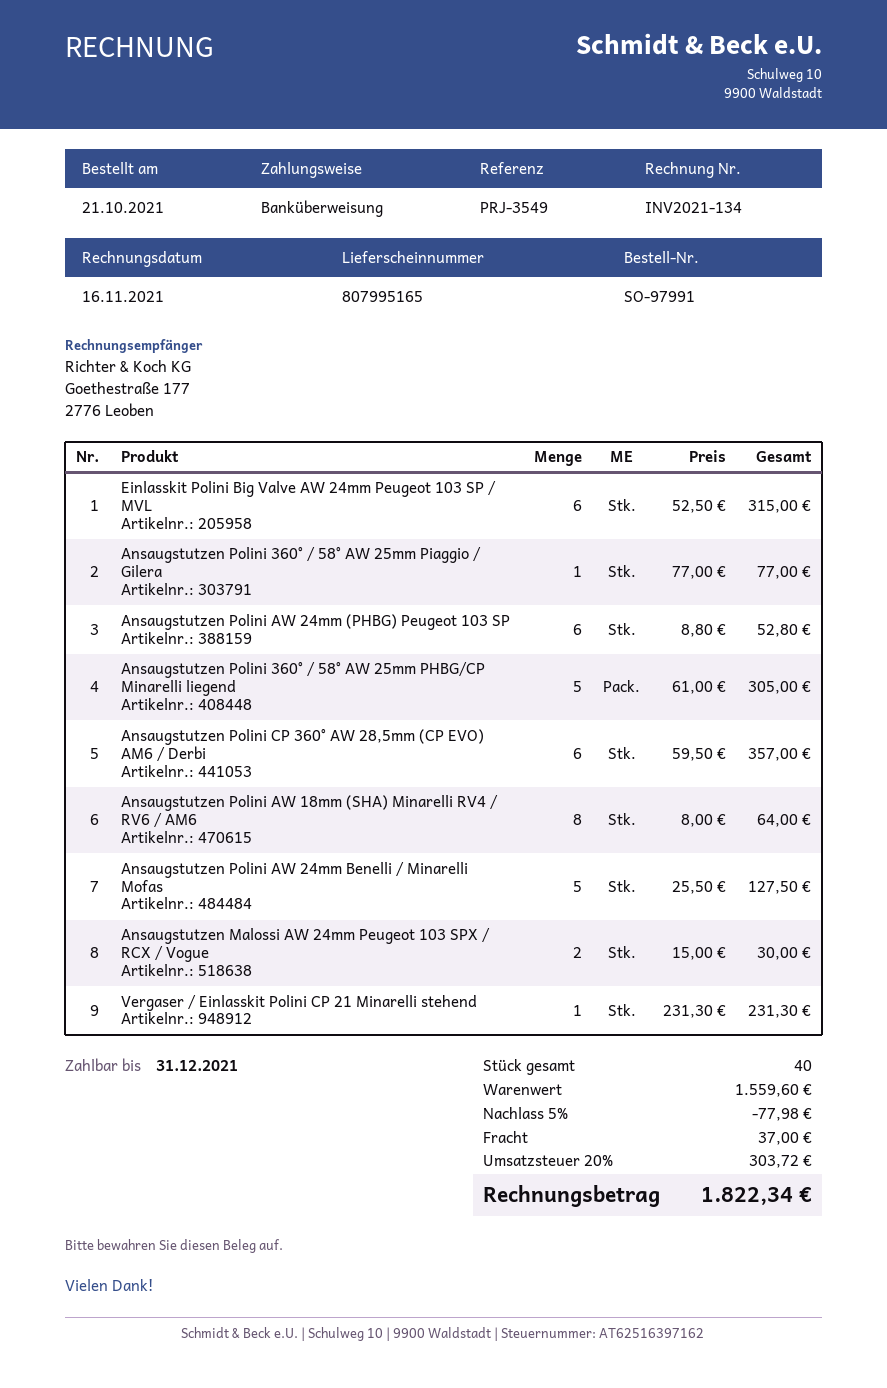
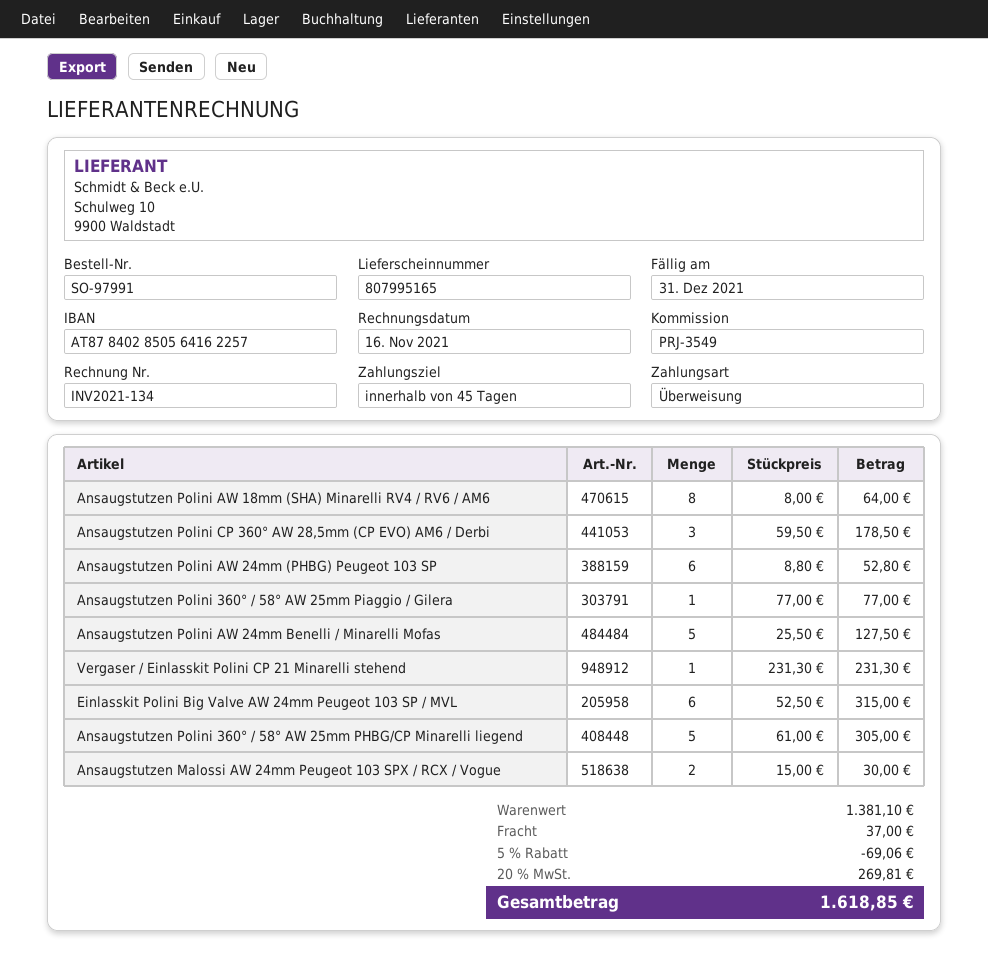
Ansaugstutzen Polini CP 360° AW 28,5mm (CP EVO) AM6 / Derbi: 6 x 59.50 = 357.00 -> 3 x 59.50 = 178.50
subtotal: 1559.60 -> 1381.10
discount: 5% = 77.98 -> 5% = 69.06
tax: 20% = 303.72 -> 20% = 269.81
total: 1822.34 -> 1618.85

